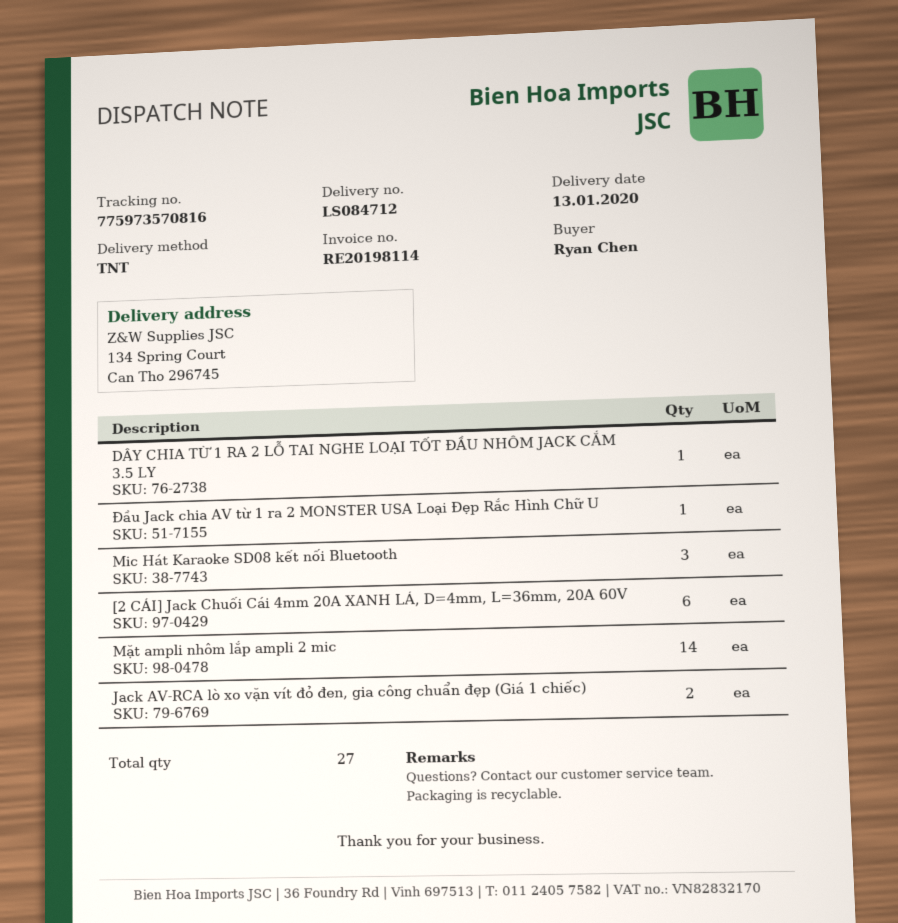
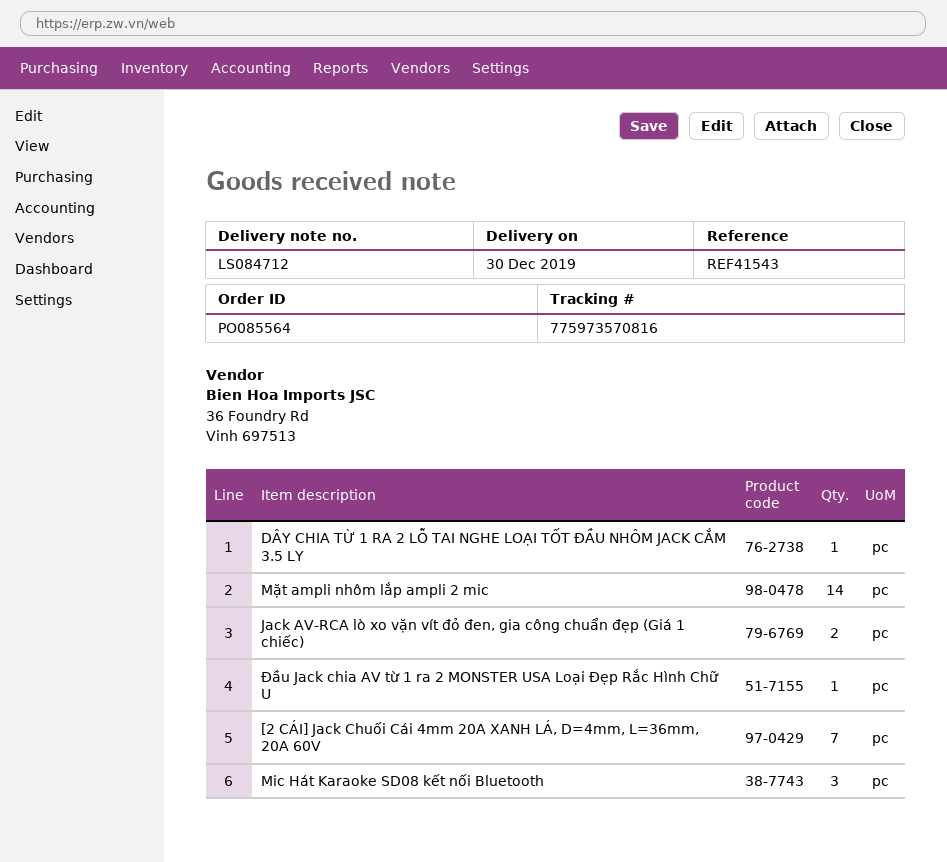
delivery date: 2020-01-13 -> 2019-12-30
[2 CÁI] Jack Chuối Cái 4mm 20A XANH LÁ, D=4mm, L=36mm, 20A 60V: 6 -> 7

